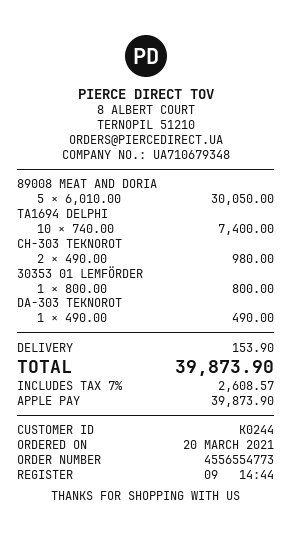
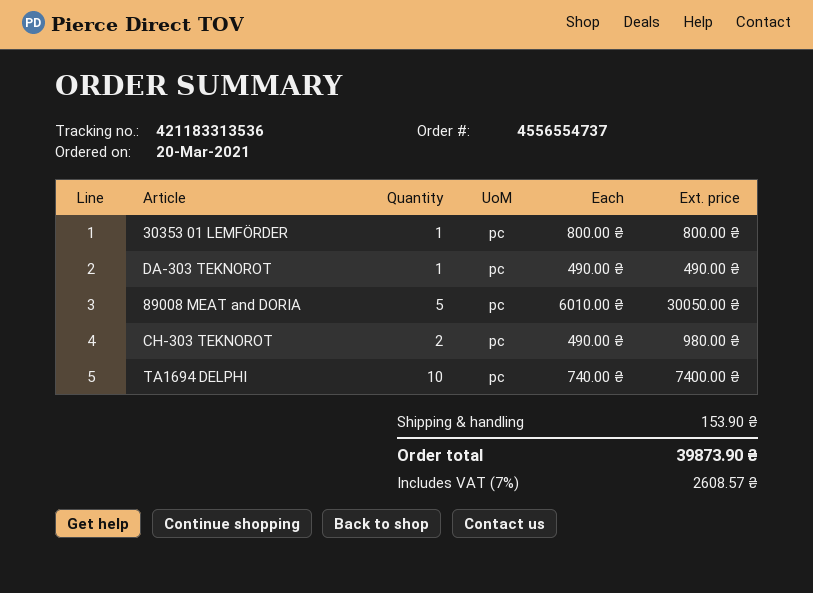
order number: 4556554773 -> 4556554737

